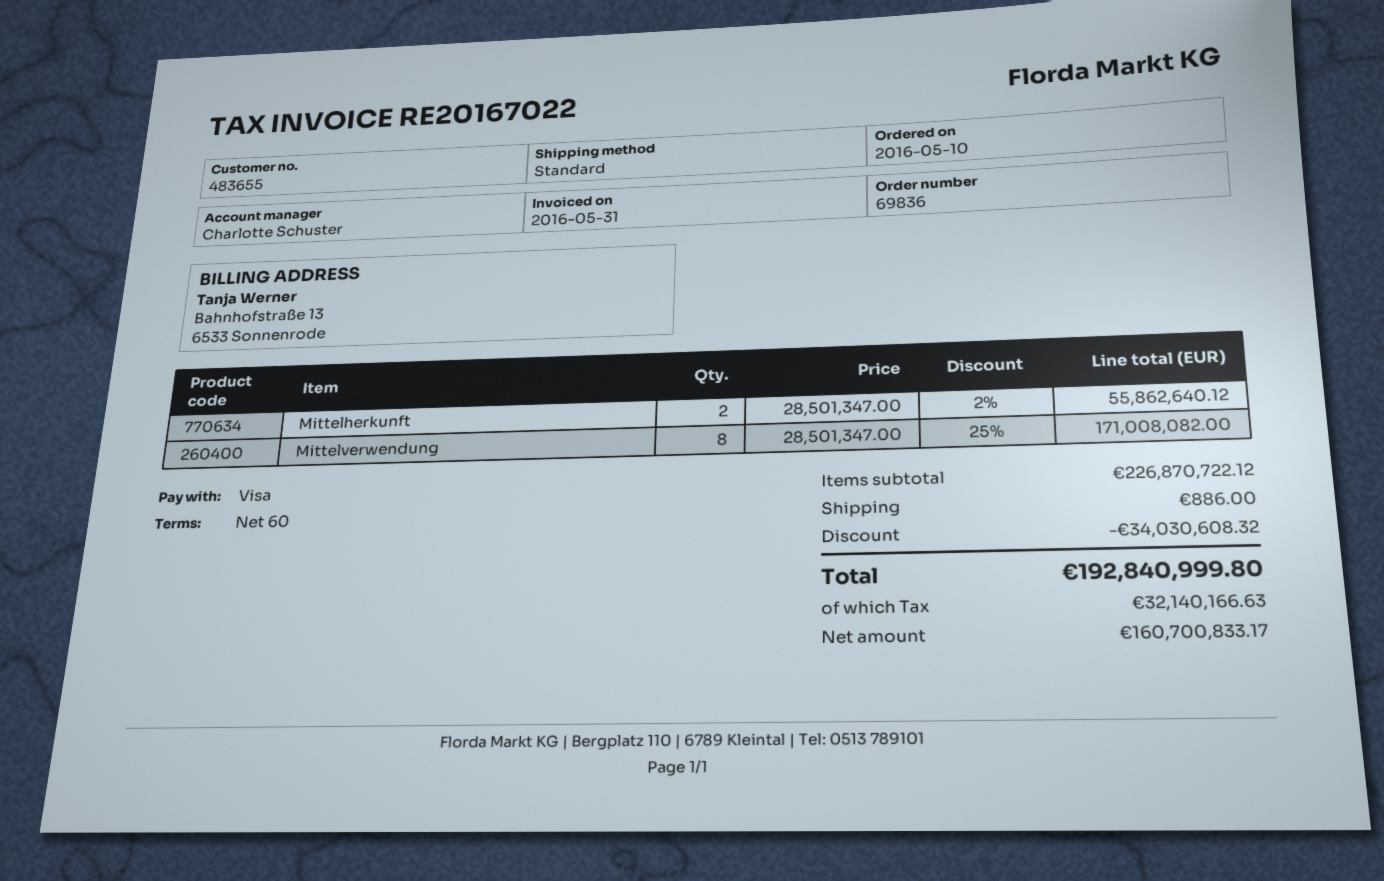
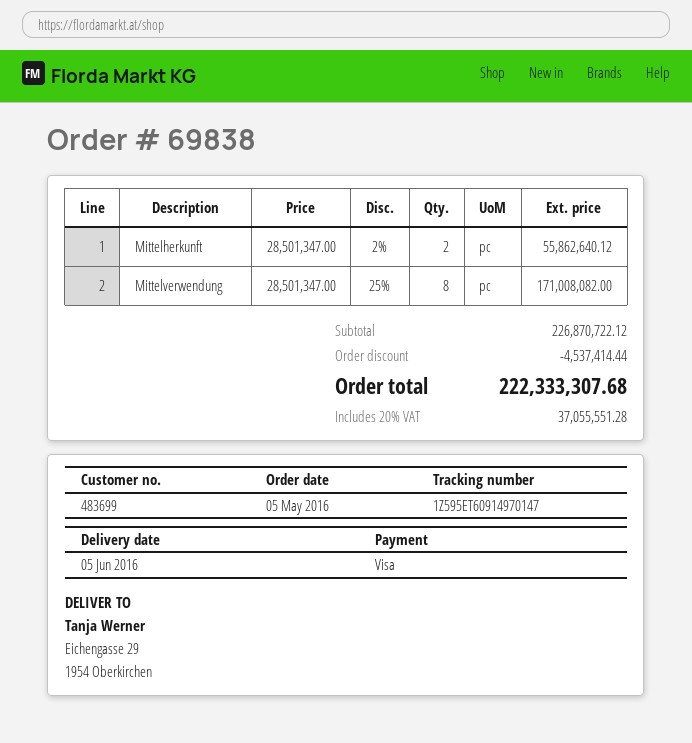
order number: 69836 -> 69838
order date: 2016-05-10 -> 2016-05-05
customer number: 483655 -> 483699
discount: 34030608.32 -> 4537414.44
shipping: 886.00 -> none
tax: 32140166.63 -> 37055551.28
total: 192840999.80 -> 222333307.68

